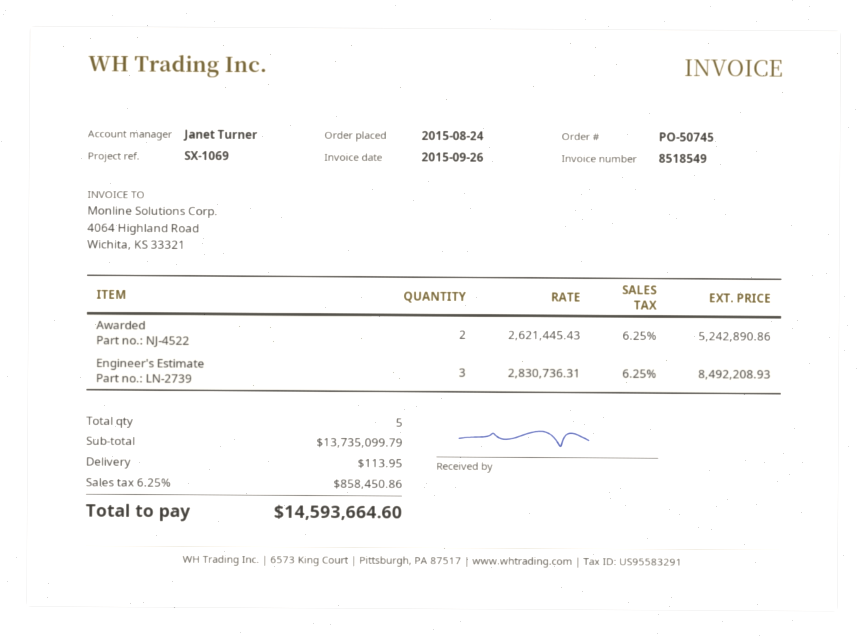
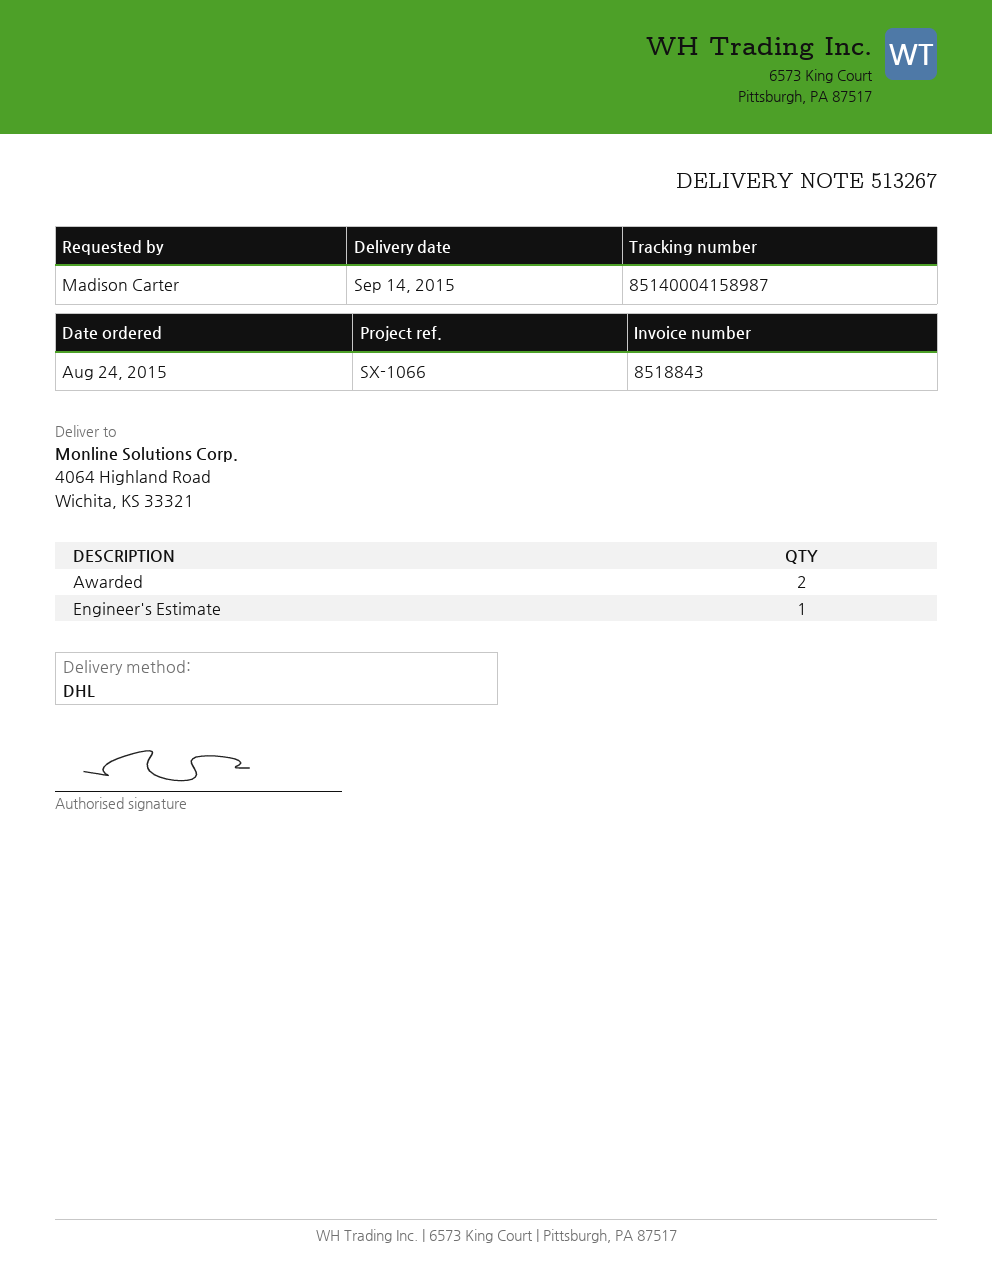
invoice number: 8518549 -> 8518843
reference: SX-1069 -> SX-1066
Engineer's Estimate: 3 -> 1

